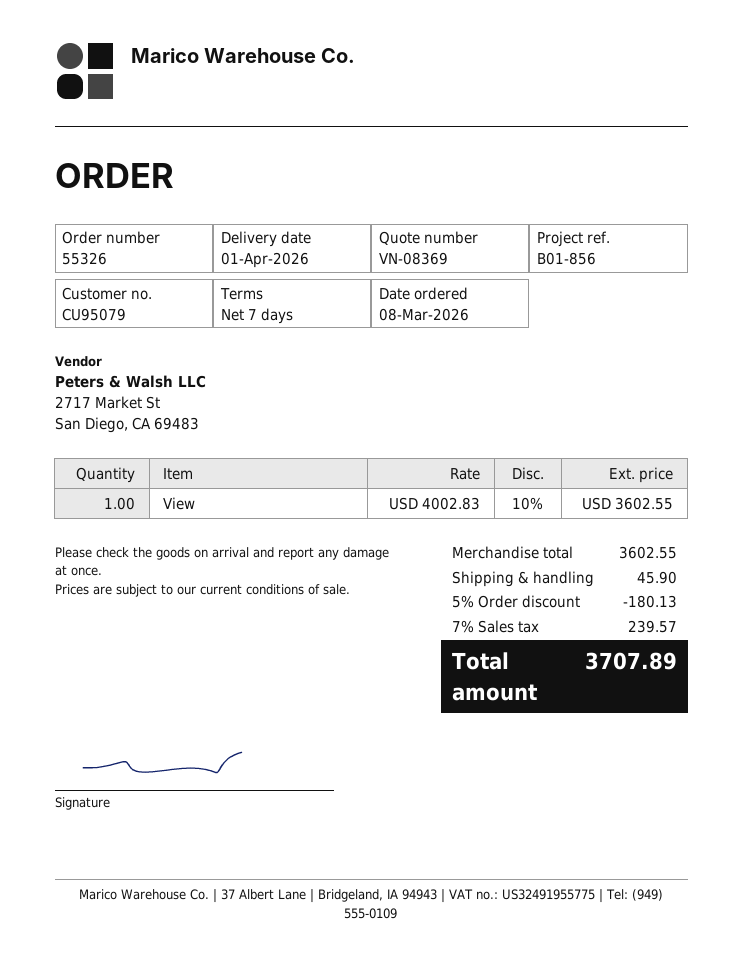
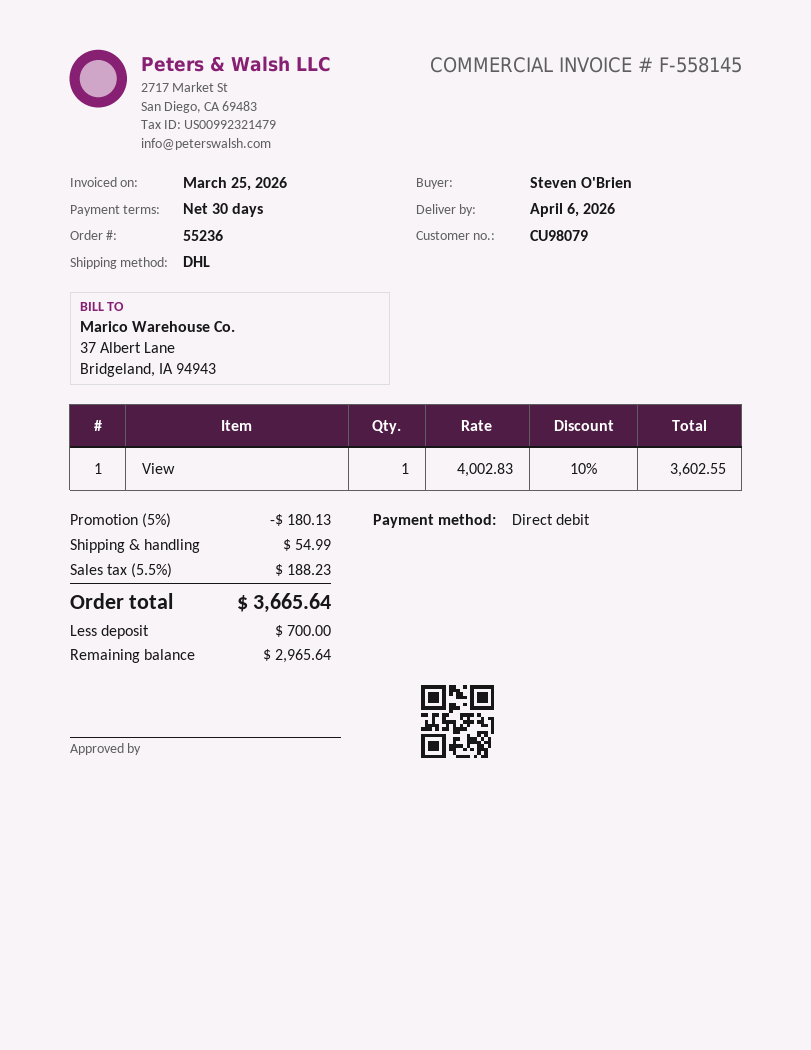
order number: 55326 -> 55236
delivery date: 2026-04-01 -> 2026-04-06
payment terms: 7 days -> 30 days
customer number: CU95079 -> CU98079
shipping: 45.90 -> 54.99
tax: 7% = 239.57 -> 5.5% = 188.23
total: 3707.89 -> 3665.64

